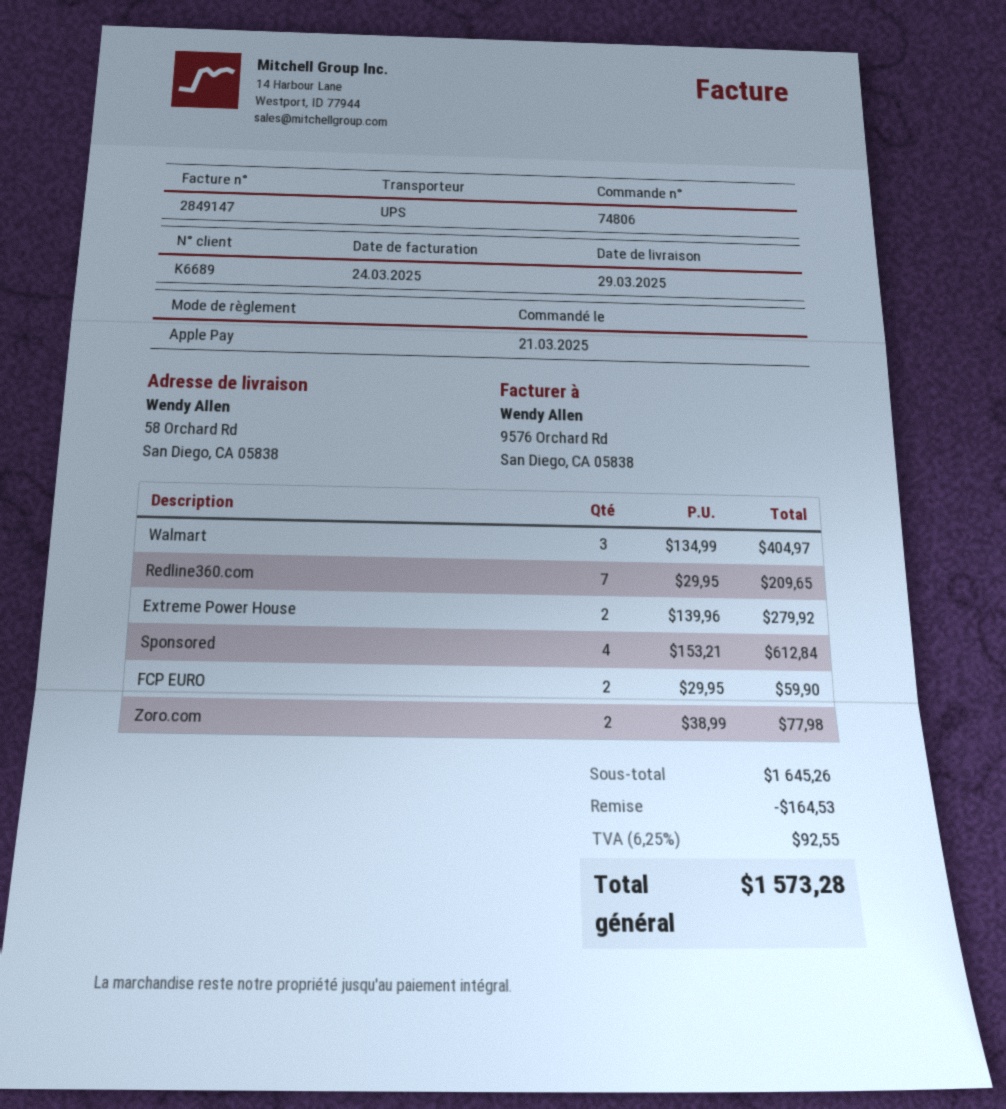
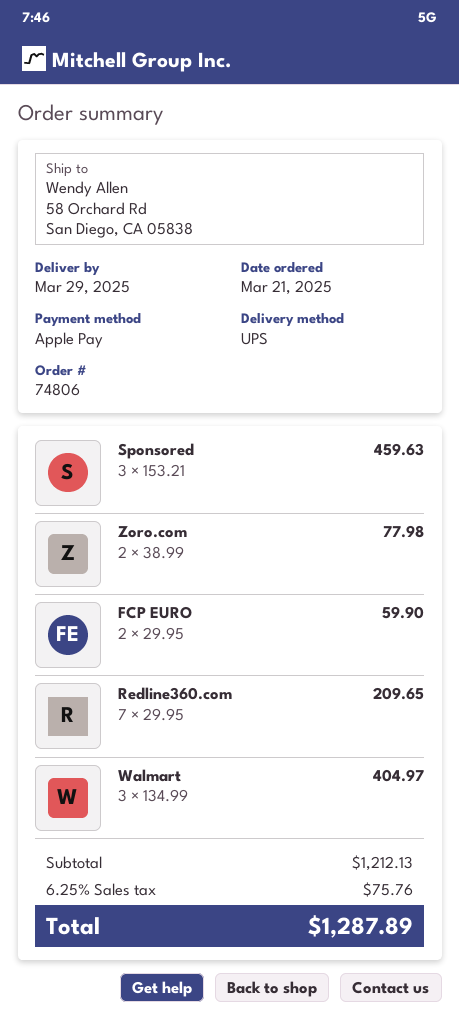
Extreme Power House: 2 x 139.96 = 279.92 -> none
Sponsored: 4 x 153.21 = 612.84 -> 3 x 153.21 = 459.63
subtotal: 1645.26 -> 1212.13
discount: 164.53 -> none
tax: 6.25% = 92.55 -> 6.25% = 75.76
total: 1573.28 -> 1287.89

